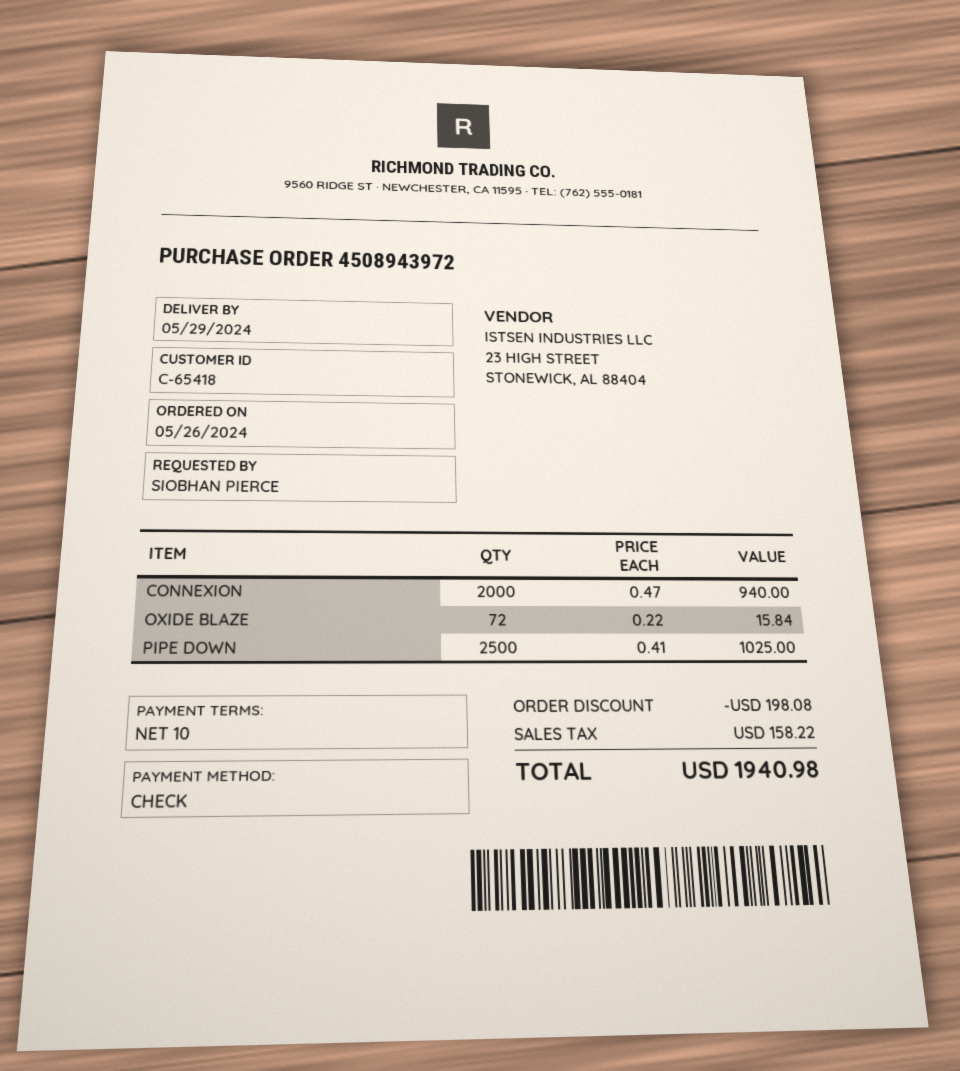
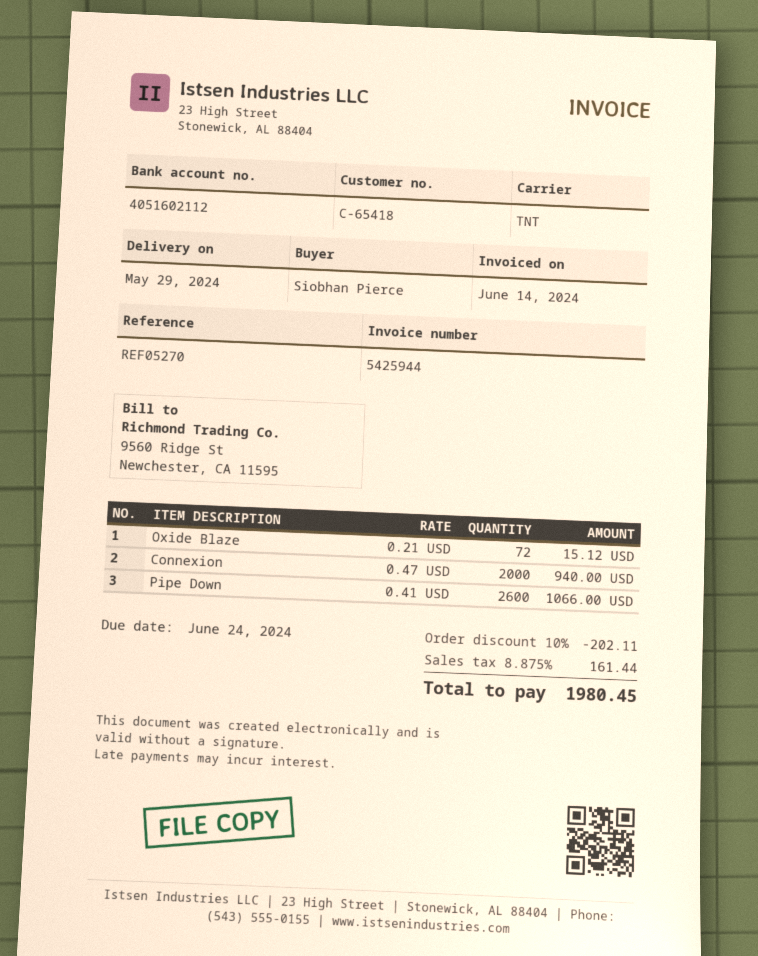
OXIDE BLAZE: 72 x 0.22 = 15.84 -> 72 x 0.21 = 15.12
PIPE DOWN: 2500 x 0.41 = 1025.00 -> 2600 x 0.41 = 1066.00
discount: 198.08 -> 202.11
tax: 158.22 -> 161.44
total: 1940.98 -> 1980.45

